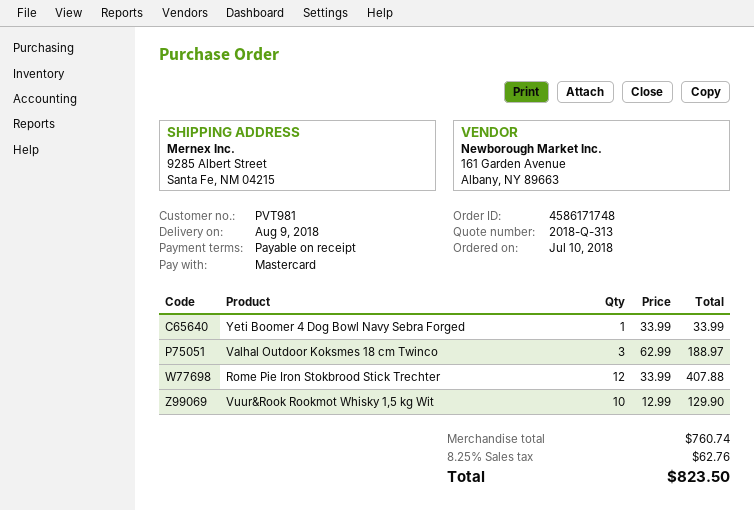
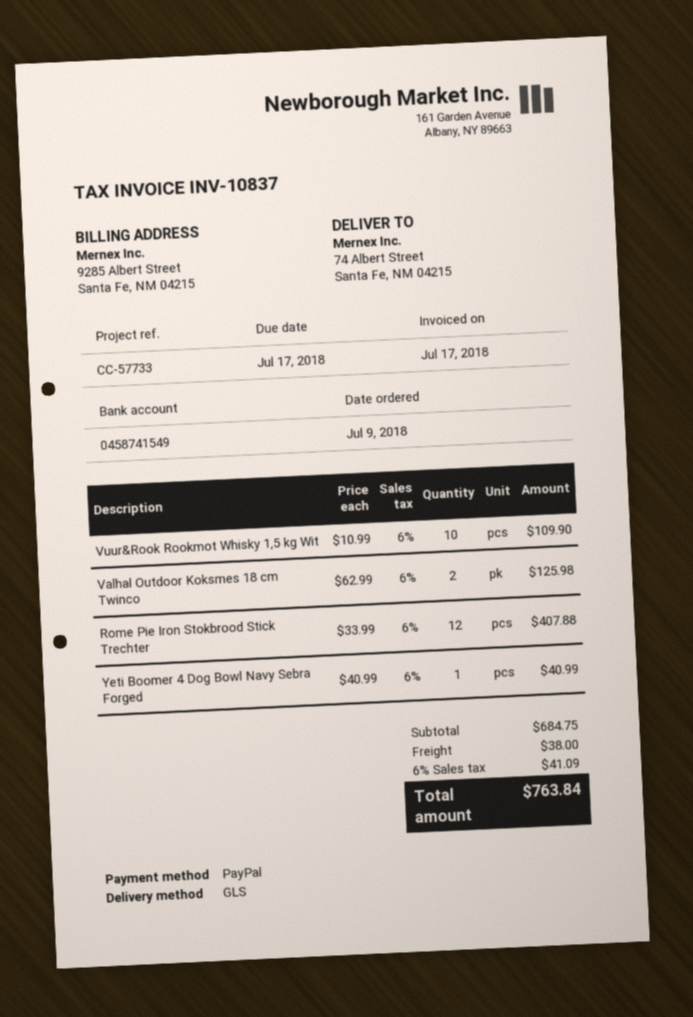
order date: 2018-07-10 -> 2018-07-09
payment method: Mastercard -> PayPal
ship to: 9285 Albert Street, Santa Fe, NM 04215 -> 74 Albert Street, Santa Fe, NM 04215
Yeti Boomer 4 Dog Bowl Navy Sebra Forged: 1 x 33.99 = 33.99 -> 1 x 40.99 = 40.99
Valhal Outdoor Koksmes 18 cm Twinco: 3 x 62.99 = 188.97 -> 2 x 62.99 = 125.98
Vuur&Rook Rookmot Whisky 1,5 kg Wit: 10 x 12.99 = 129.90 -> 10 x 10.99 = 109.90
subtotal: 760.74 -> 684.75
shipping: none -> 38.00
tax: 8.25% = 62.76 -> 6% = 41.09
total: 823.50 -> 763.84

